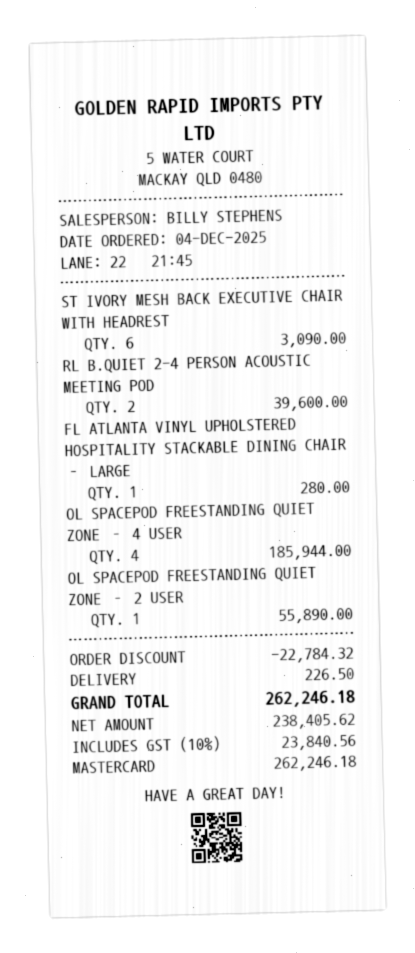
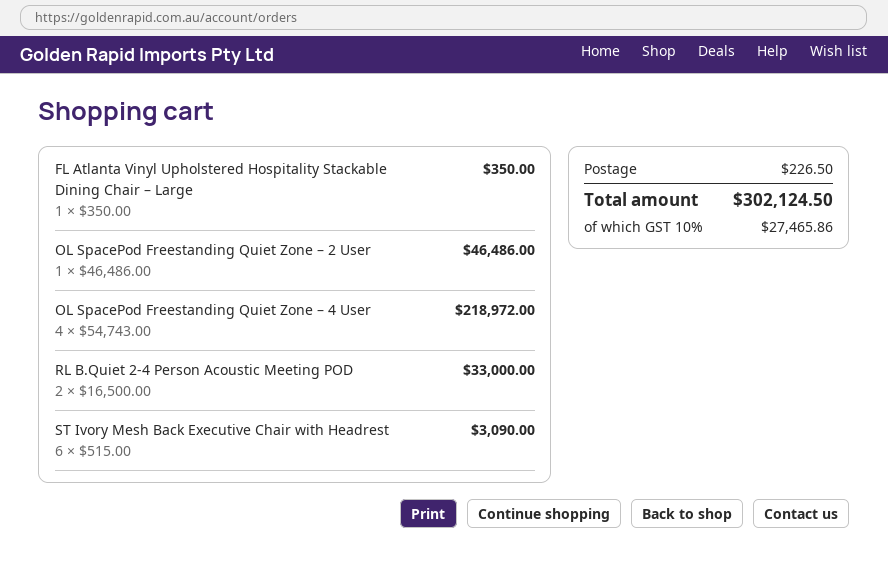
RL B.QUIET 2-4 PERSON ACOUSTIC MEETING POD: 2 for 39600.00 -> 2 for 33000.00
FL ATLANTA VINYL UPHOLSTERED HOSPITALITY STACKABLE DINING CHAIR – LARGE: 1 for 280.00 -> 1 for 350.00
OL SPACEPOD FREESTANDING QUIET ZONE – 4 USER: 4 for 185944.00 -> 4 for 218972.00
OL SPACEPOD FREESTANDING QUIET ZONE – 2 USER: 1 for 55890.00 -> 1 for 46486.00
discount: 22784.32 -> none
tax: 10% = 23840.56 -> 10% = 27465.86
total: 262246.18 -> 302124.50

